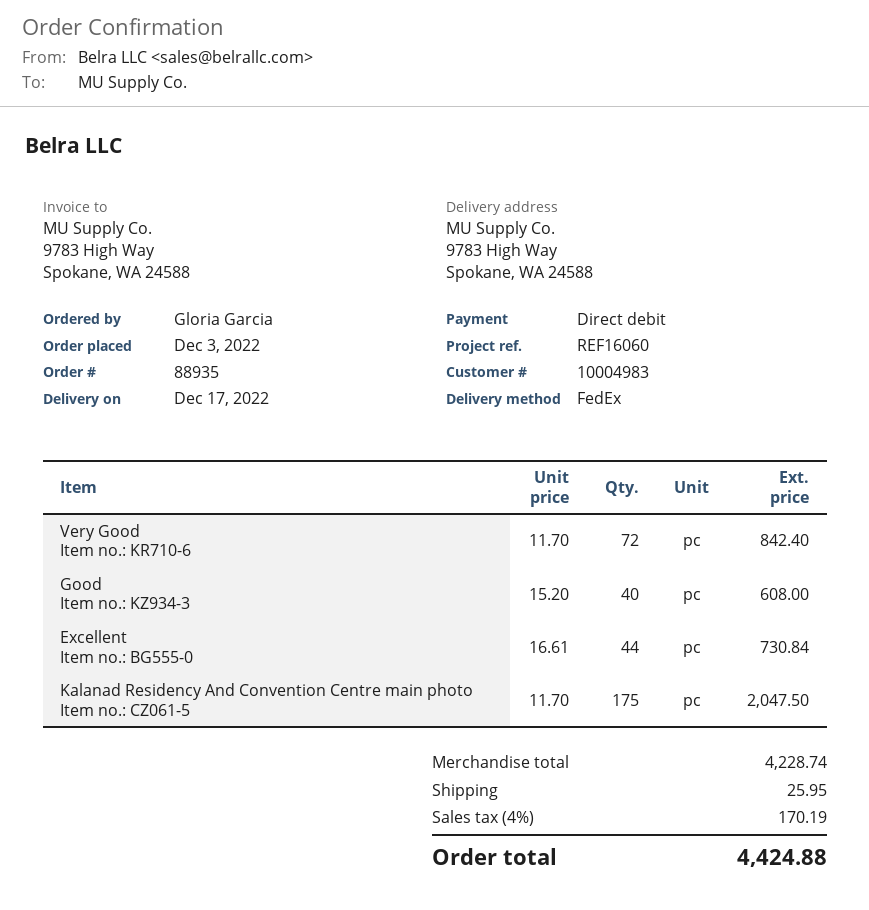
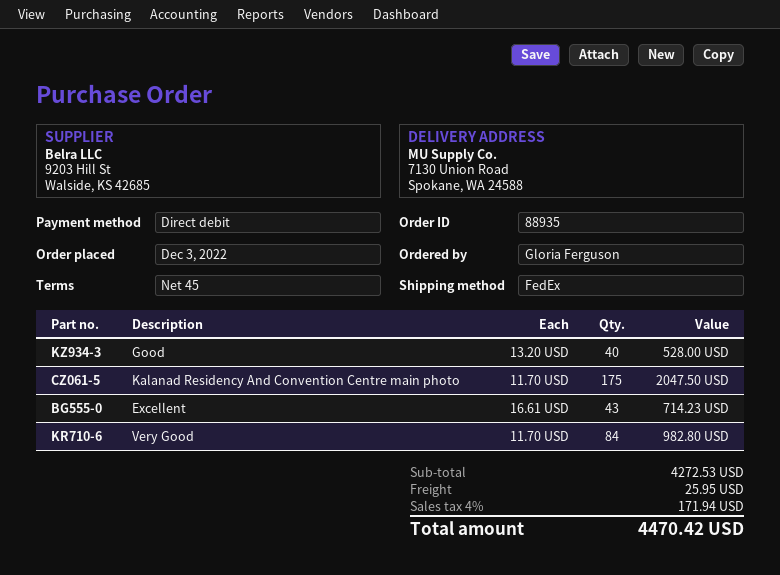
ordered by: Gloria Garcia -> Gloria Ferguson
ship to: 9783 High Way, Spokane, WA 24588 -> 7130 Union Road, Spokane, WA 24588
Very Good: 72 x 11.70 = 842.40 -> 84 x 11.70 = 982.80
Good: 40 x 15.20 = 608.00 -> 40 x 13.20 = 528.00
Excellent: 44 x 16.61 = 730.84 -> 43 x 16.61 = 714.23
subtotal: 4228.74 -> 4272.53
tax: 4% = 170.19 -> 4% = 171.94
total: 4424.88 -> 4470.42

